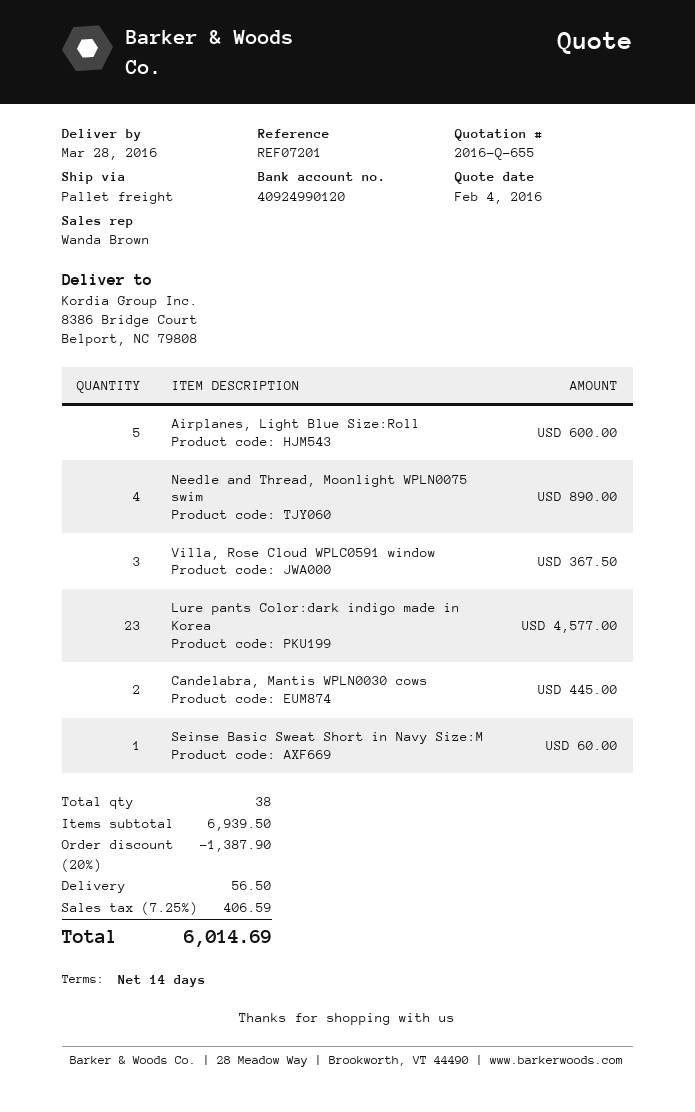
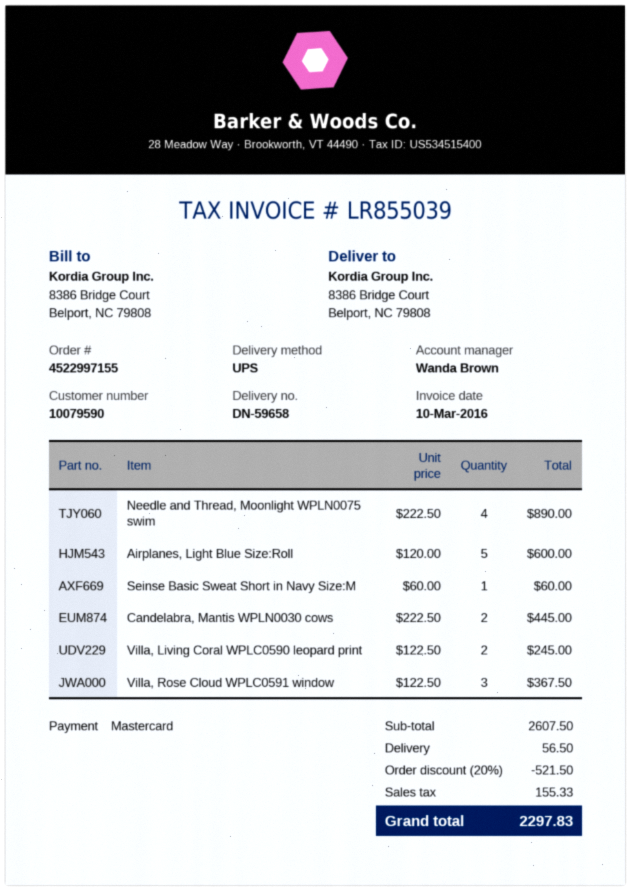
shipping method: pallet freight -> UPS
Lure pants Color:dark indigo made in Korea: 23 for 4577.00 -> none
Villa, Living Coral WPLC0590 leopard print: none -> 2 for 245.00
subtotal: 6939.50 -> 2607.50
discount: 20% = 1387.90 -> 20% = 521.50
tax: 406.59 -> 155.33
total: 6014.69 -> 2297.83

